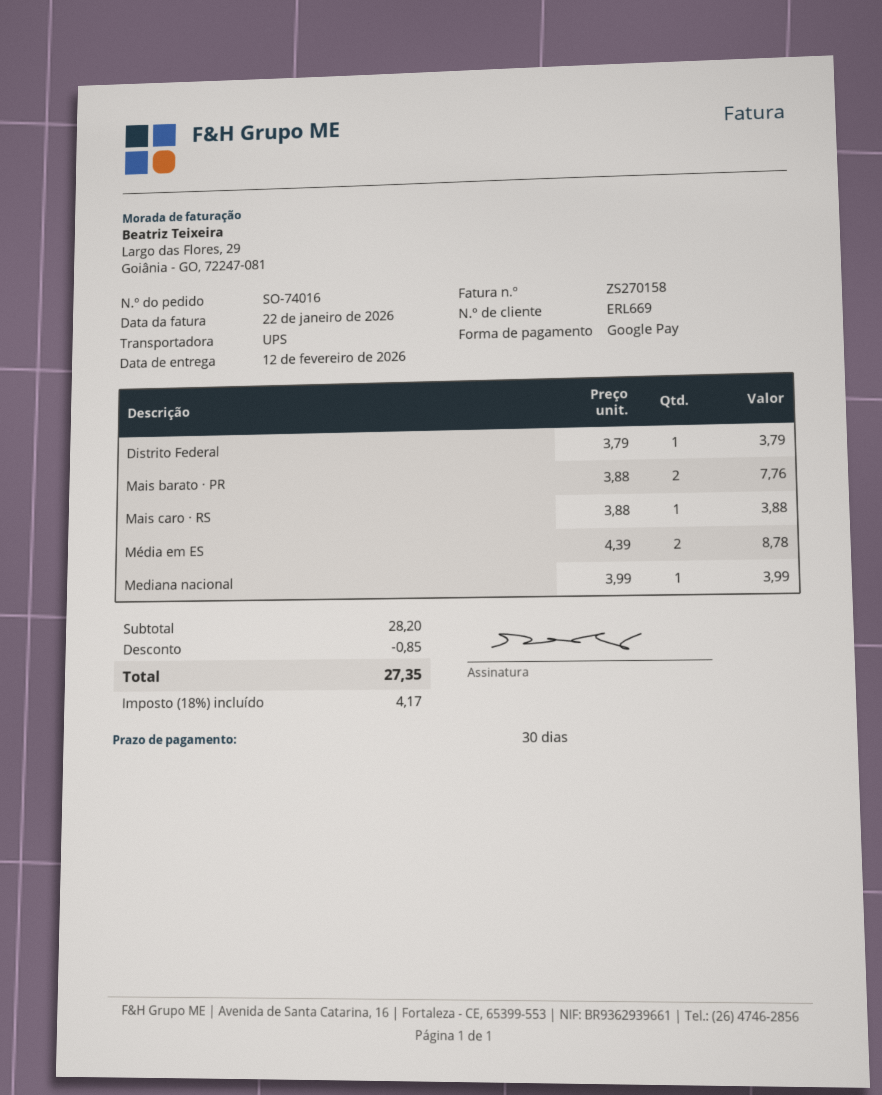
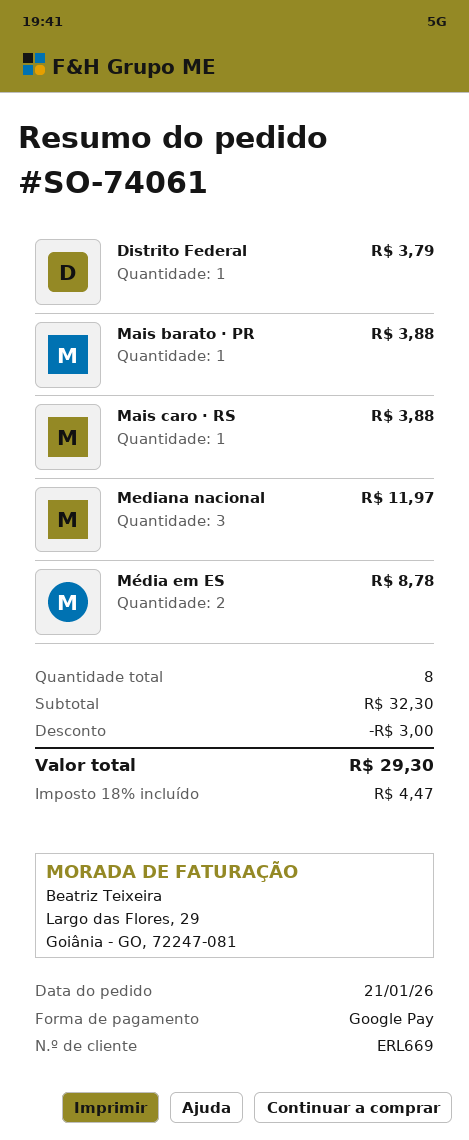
order number: SO-74016 -> SO-74061
Mais barato · PR: 2 for 7.76 -> 1 for 3.88
Mediana nacional: 1 for 3.99 -> 3 for 11.97
subtotal: 28.20 -> 32.30
discount: 0.85 -> 3.00
tax: 18% = 4.17 -> 18% = 4.47
total: 27.35 -> 29.30

